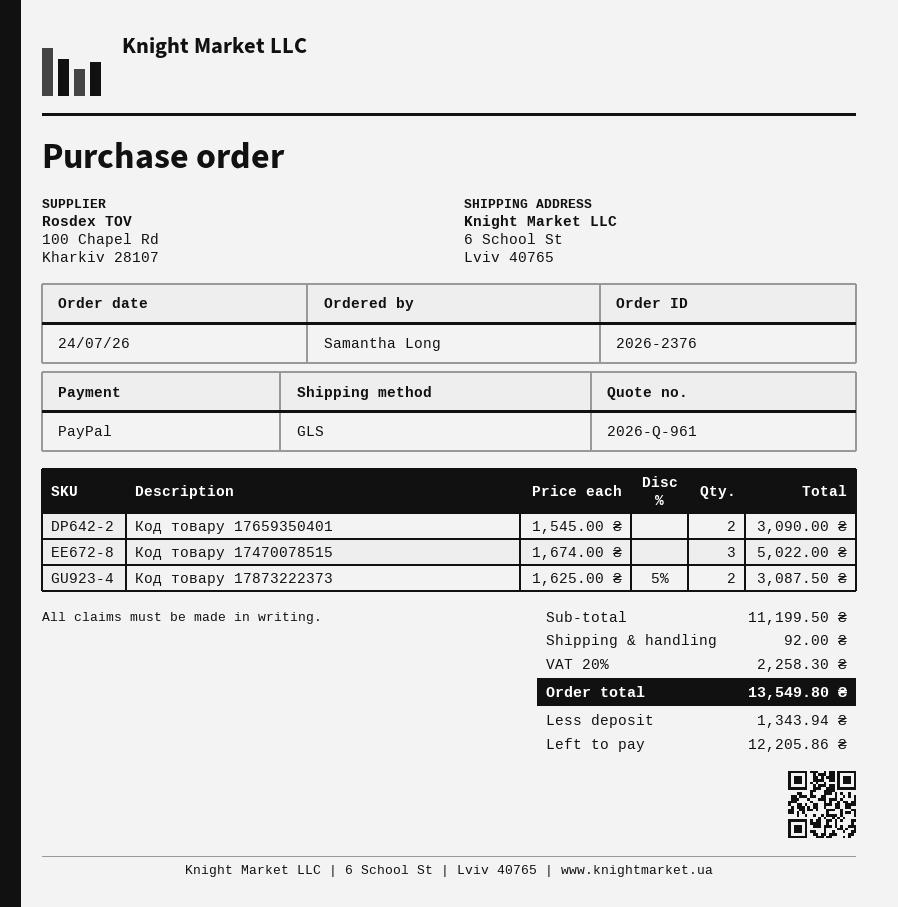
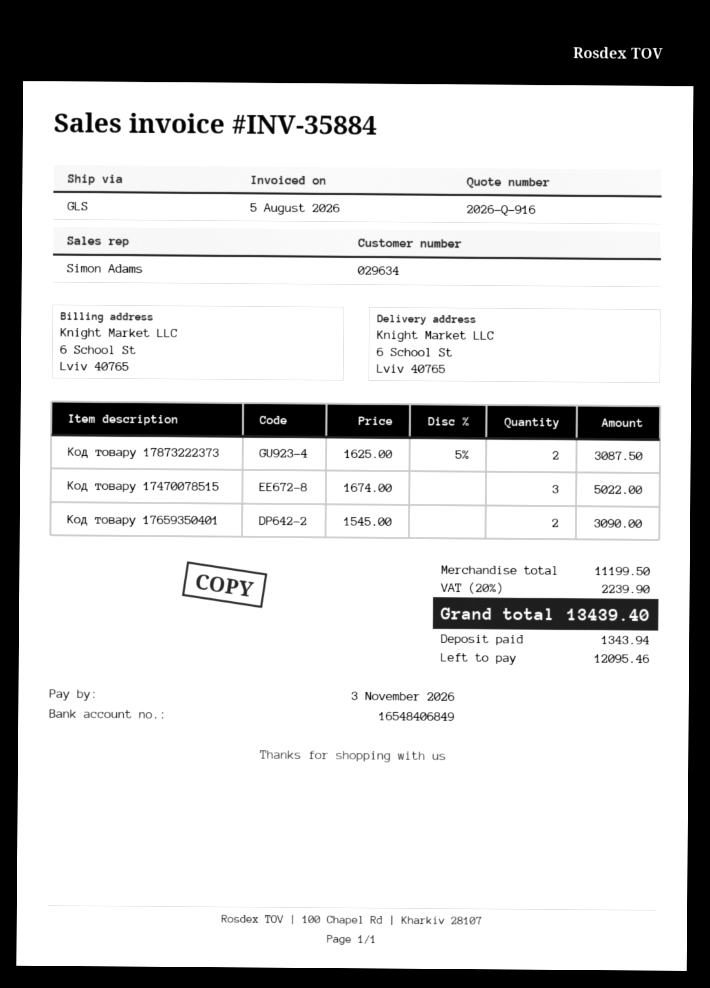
quote number: 2026-Q-961 -> 2026-Q-916
shipping: 92.00 -> none
tax: 20% = 2258.30 -> 20% = 2239.90
total: 13549.80 -> 13439.40
balance: 12205.86 -> 12095.46

